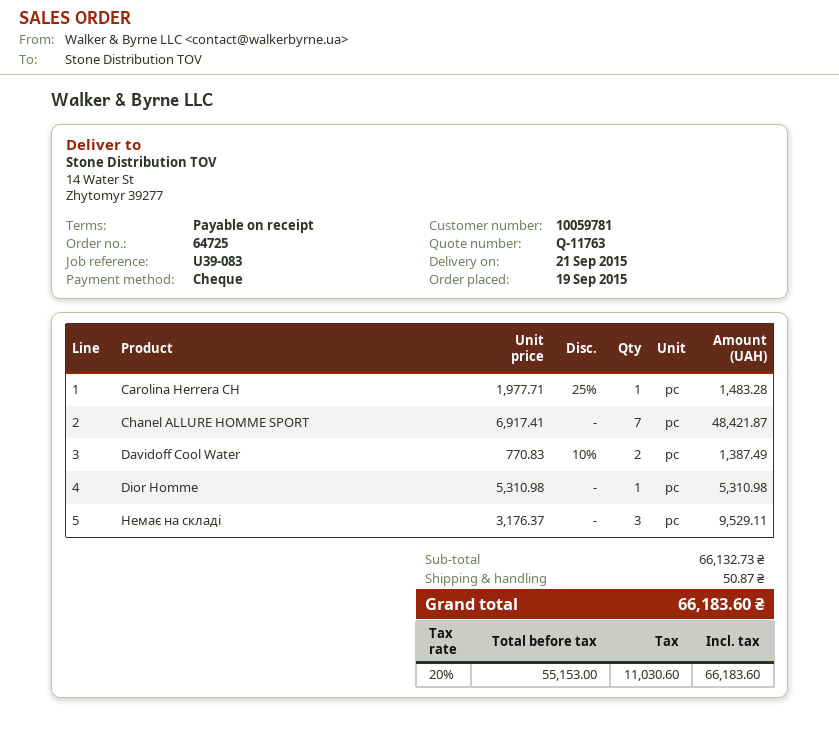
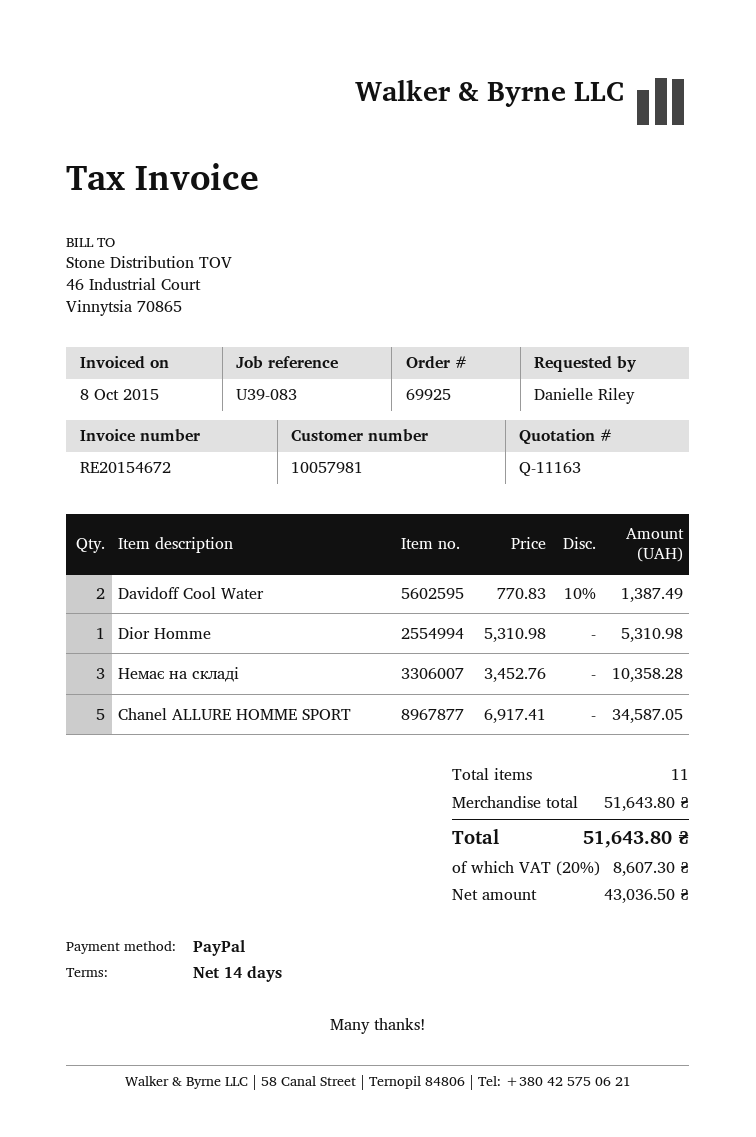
quote number: Q-11763 -> Q-11163
order number: 64725 -> 69925
payment terms: on receipt -> 14 days
customer number: 10059781 -> 10057981
payment method: cheque -> PayPal
Carolina Herrera CH: 1 x 1977.71 - 25% = 1483.28 -> none
Chanel ALLURE HOMME SPORT: 7 x 6917.41 = 48421.87 -> 5 x 6917.41 = 34587.05
Немає на складі: 3 x 3176.37 = 9529.11 -> 3 x 3452.76 = 10358.28
subtotal: 66132.73 -> 51643.80
shipping: 50.87 -> none
net: 55153.00 -> 43036.50
tax: 20% = 11030.60 -> 20% = 8607.30
total: 66183.60 -> 51643.80

